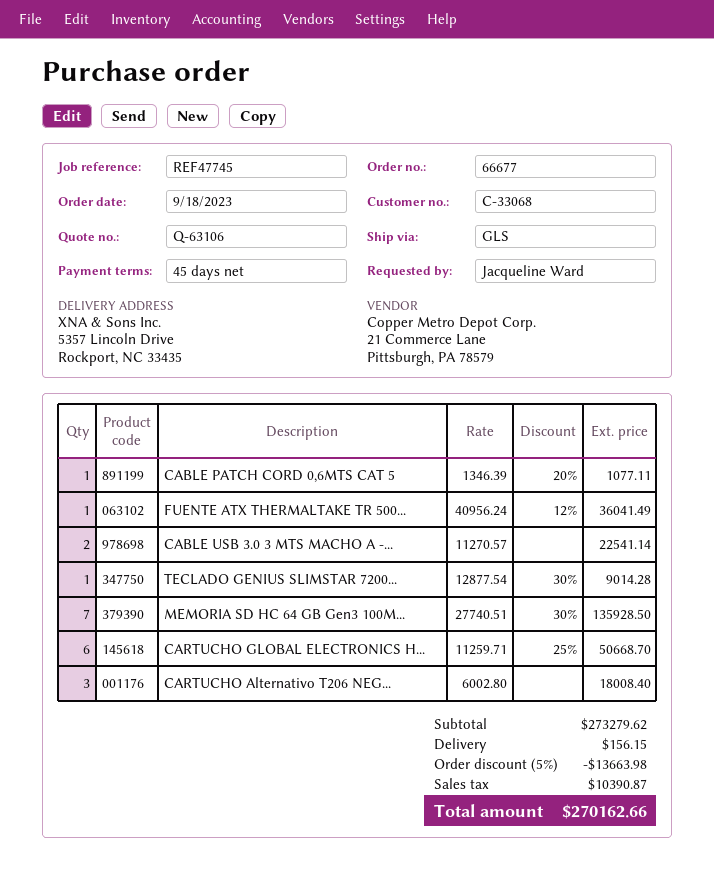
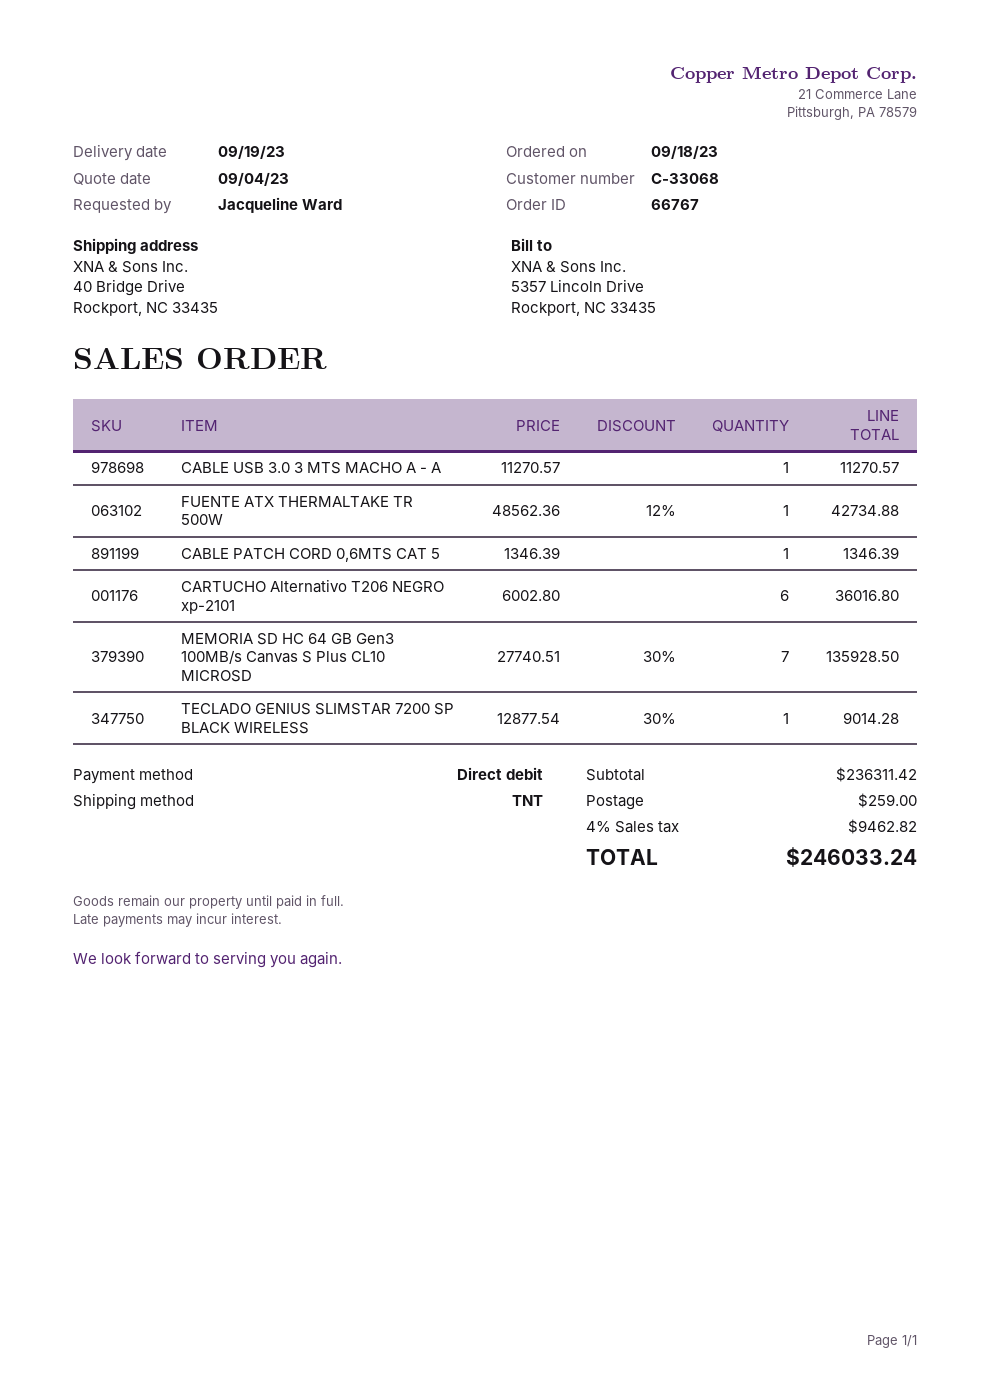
order number: 66677 -> 66767
shipping method: GLS -> TNT
ship to: 5357 Lincoln Drive, Rockport, NC 33435 -> 40 Bridge Drive, Rockport, NC 33435
CABLE PATCH CORD 0,6MTS CAT 5: 1 x 1346.39 - 20% = 1077.11 -> 1 x 1346.39 = 1346.39
FUENTE ATX THERMALTAKE TR 500...: 1 x 40956.24 - 12% = 36041.49 -> 1 x 48562.36 - 12% = 42734.88
CABLE USB 3.0 3 MTS MACHO A -...: 2 x 11270.57 = 22541.14 -> 1 x 11270.57 = 11270.57
CARTUCHO GLOBAL ELECTRONICS H...: 6 x 11259.71 - 25% = 50668.70 -> none
CARTUCHO Alternativo T206 NEG...: 3 x 6002.80 = 18008.40 -> 6 x 6002.80 = 36016.80
subtotal: 273279.62 -> 236311.42
discount: 5% = 13663.98 -> none
shipping: 156.15 -> 259.00
tax: 10390.87 -> 9462.82
total: 270162.66 -> 246033.24

